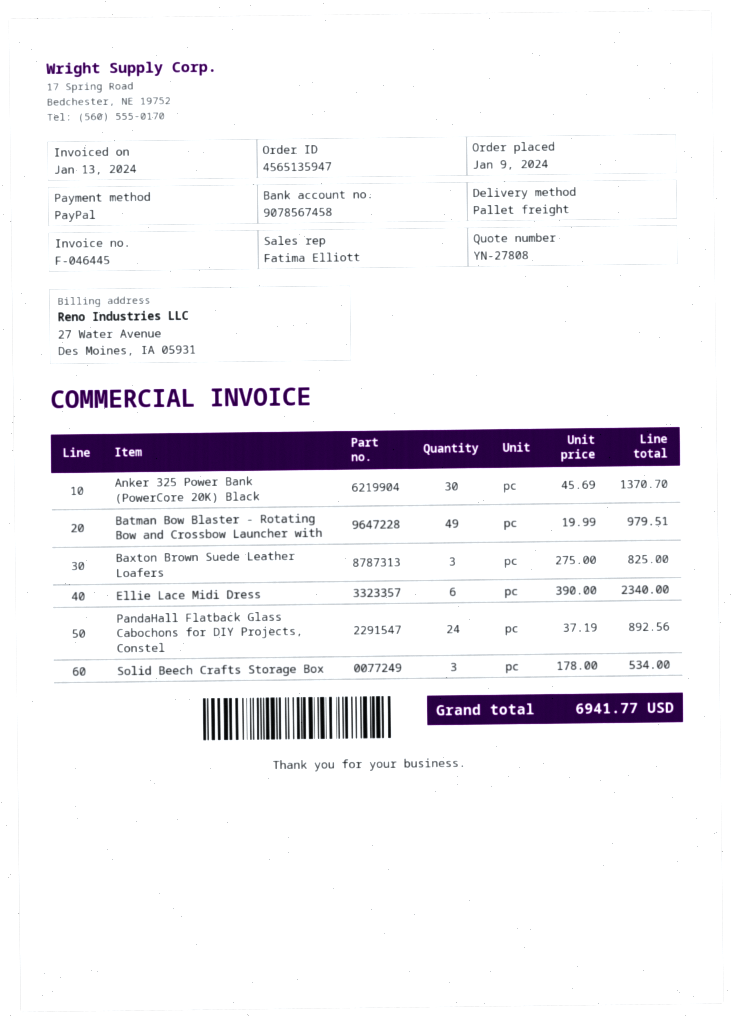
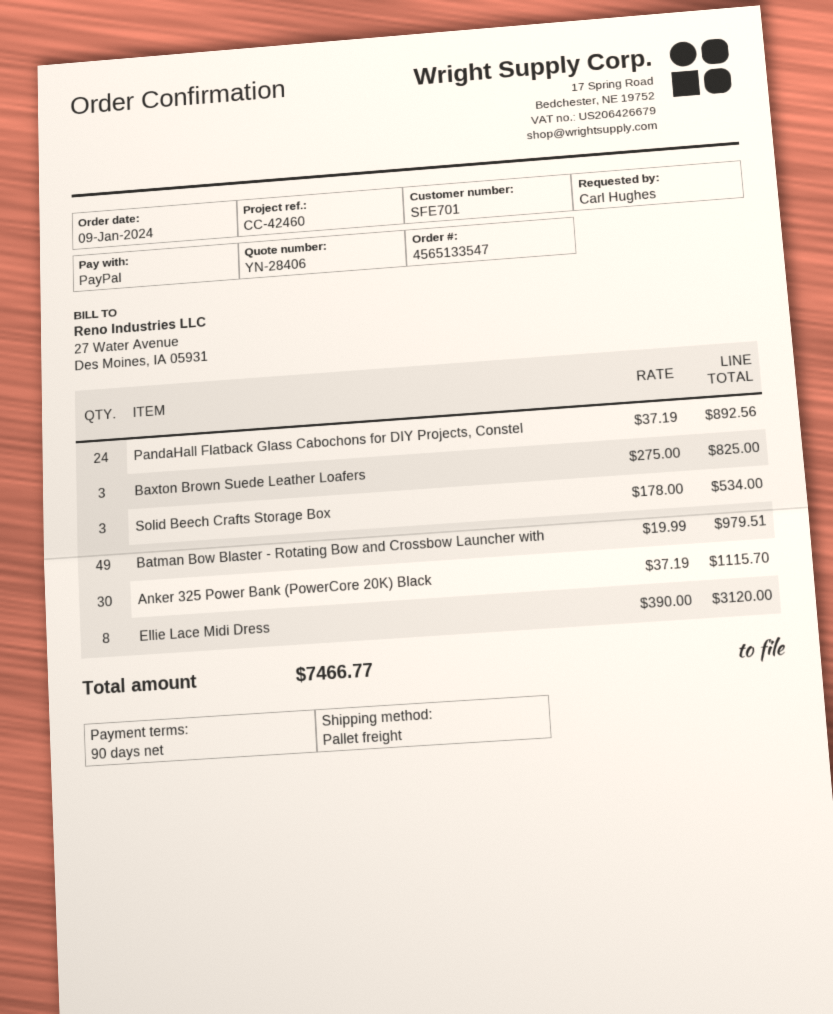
quote number: YN-27808 -> YN-28406
order number: 4565135947 -> 4565133547
Anker 325 Power Bank (PowerCore 20K) Black: 30 x 45.69 = 1370.70 -> 30 x 37.19 = 1115.70
Ellie Lace Midi Dress: 6 x 390.00 = 2340.00 -> 8 x 390.00 = 3120.00
total: 6941.77 -> 7466.77

